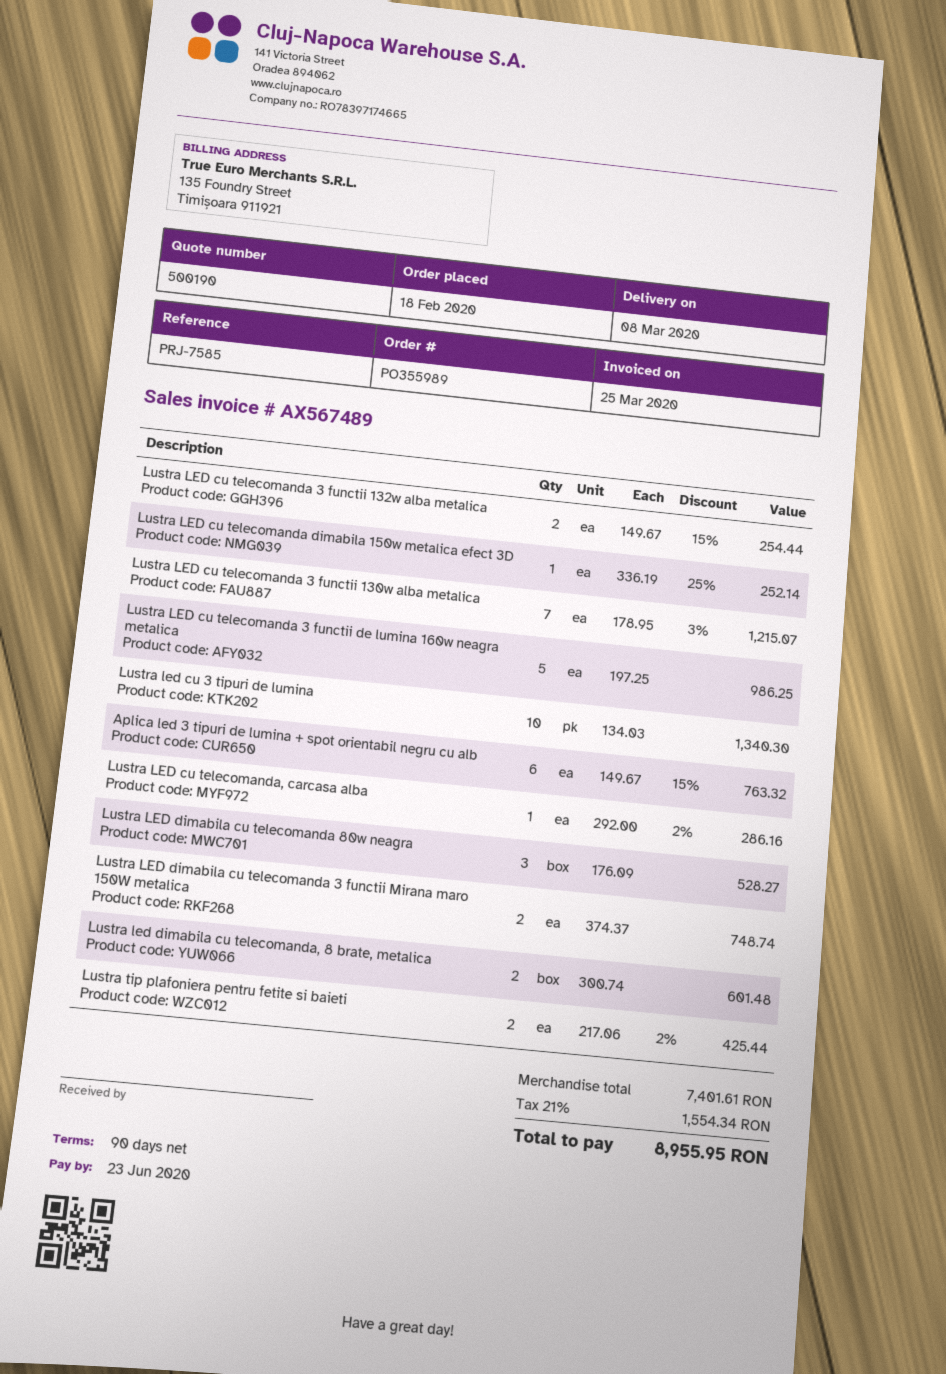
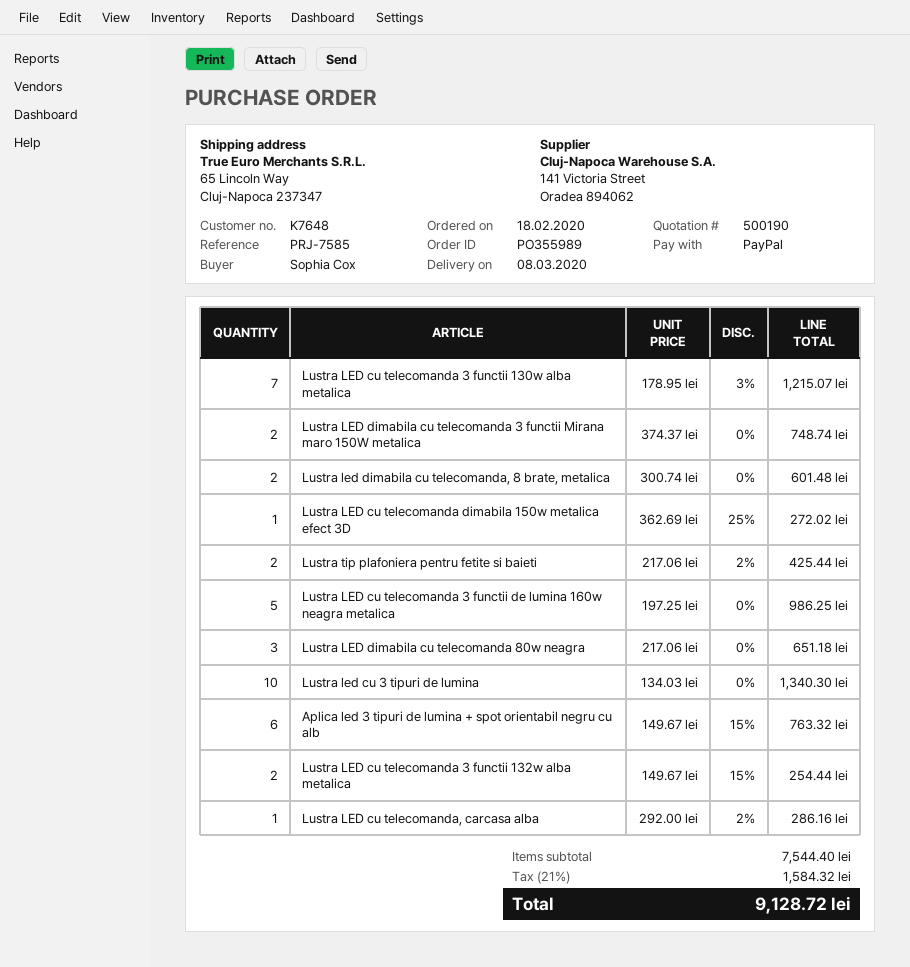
Lustra LED cu telecomanda dimabila 150w metalica efect 3D: 1 x 336.19 - 25% = 252.14 -> 1 x 362.69 - 25% = 272.02
Lustra LED dimabila cu telecomanda 80w neagra: 3 x 176.09 = 528.27 -> 3 x 217.06 = 651.18
subtotal: 7401.61 -> 7544.40
tax: 21% = 1554.34 -> 21% = 1584.32
total: 8955.95 -> 9128.72

